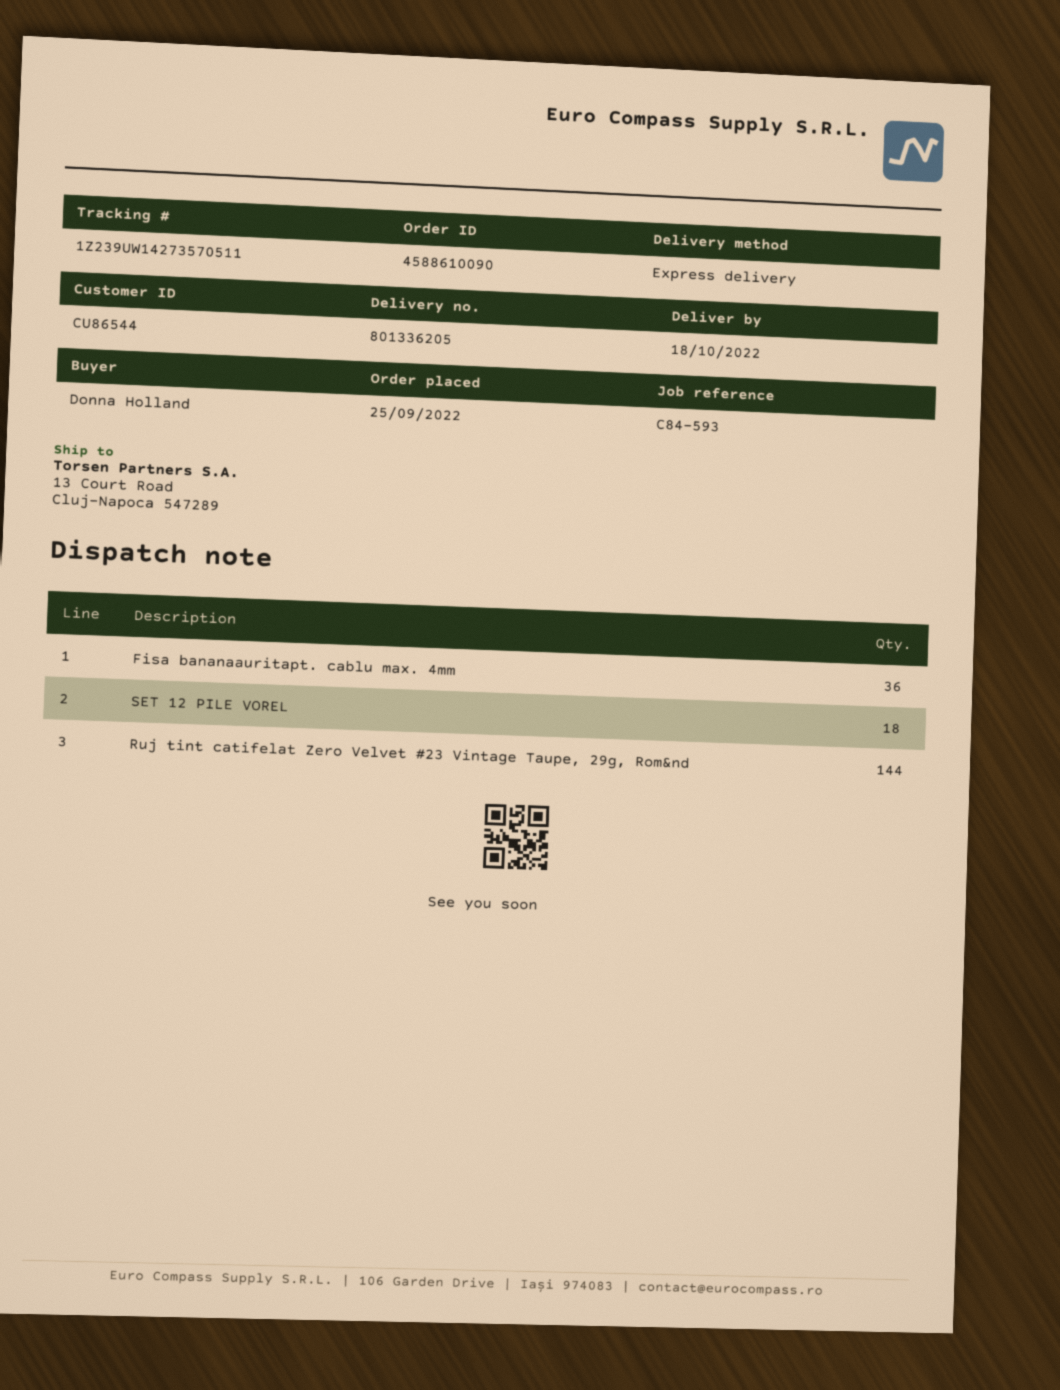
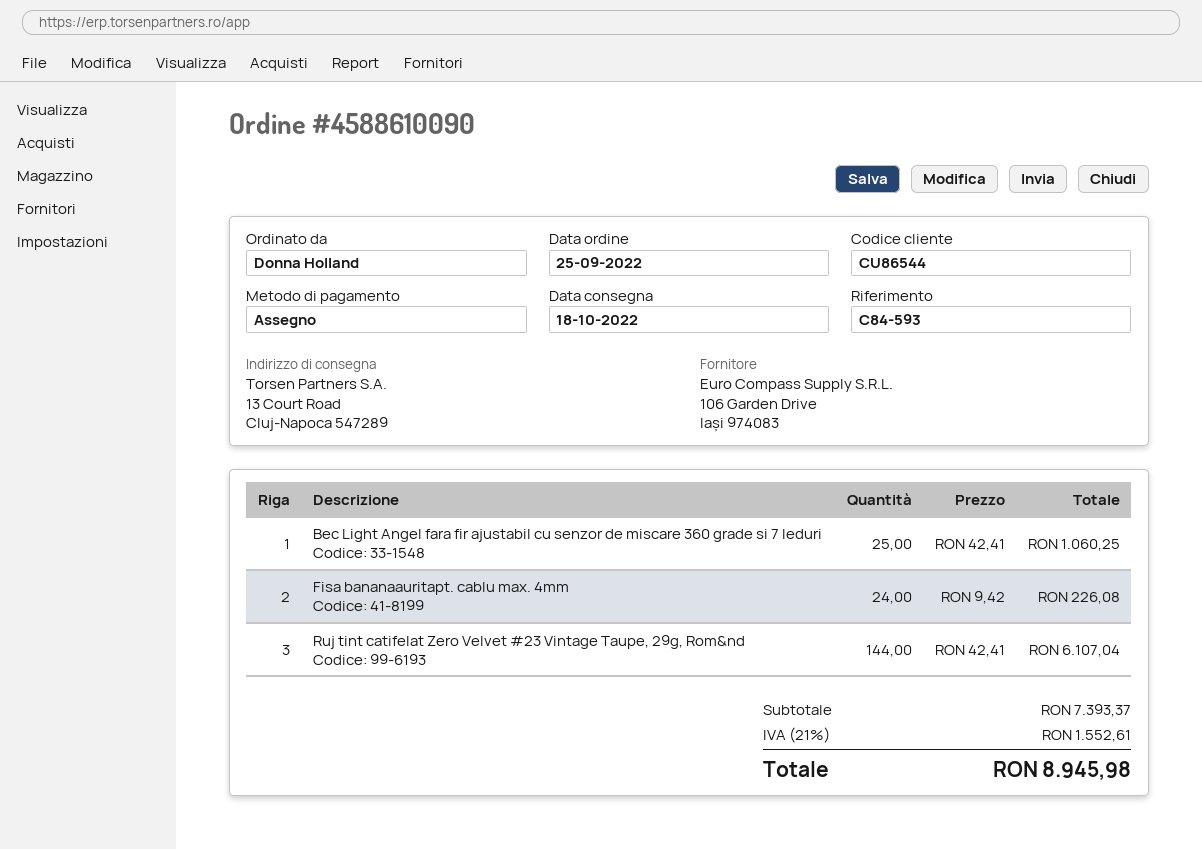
Fisa bananaauritapt. cablu max. 4mm: 36 -> 24
SET 12 PILE VOREL: 18 -> none
Bec Light Angel fara fir ajustabil cu senzor de miscare 360 grade si 7 leduri: none -> 25

